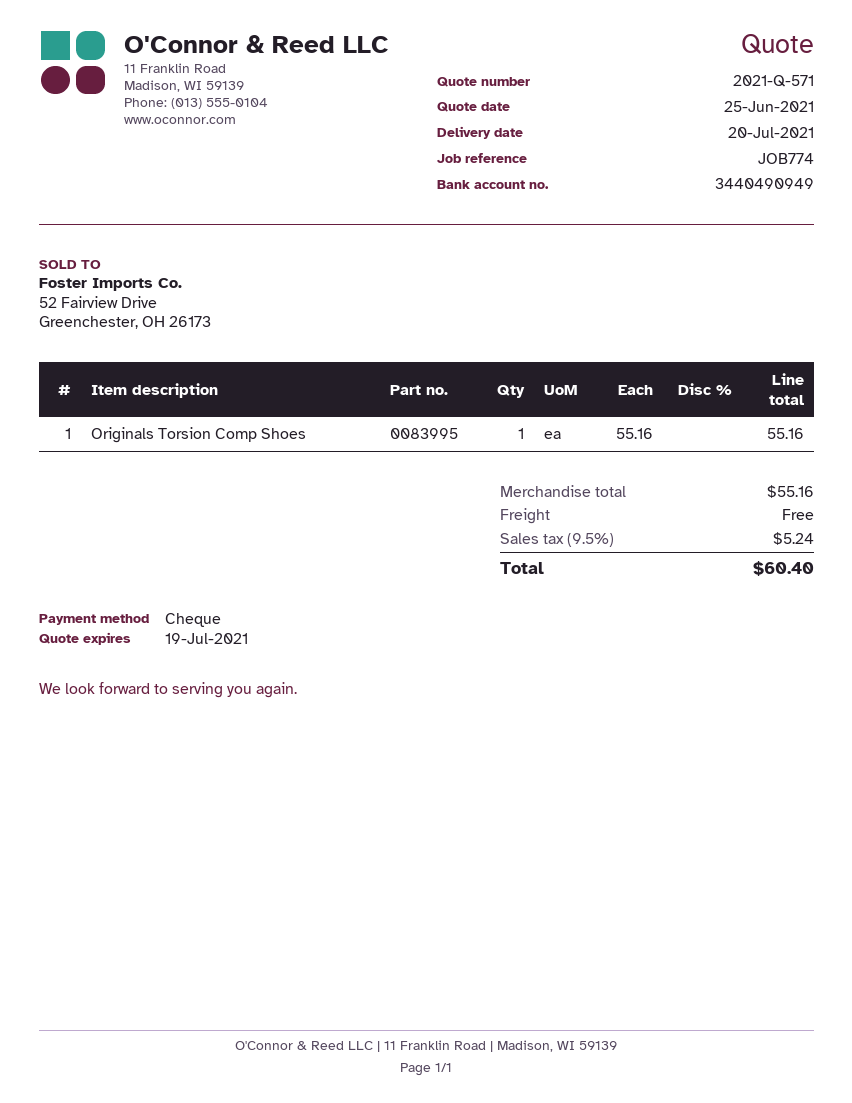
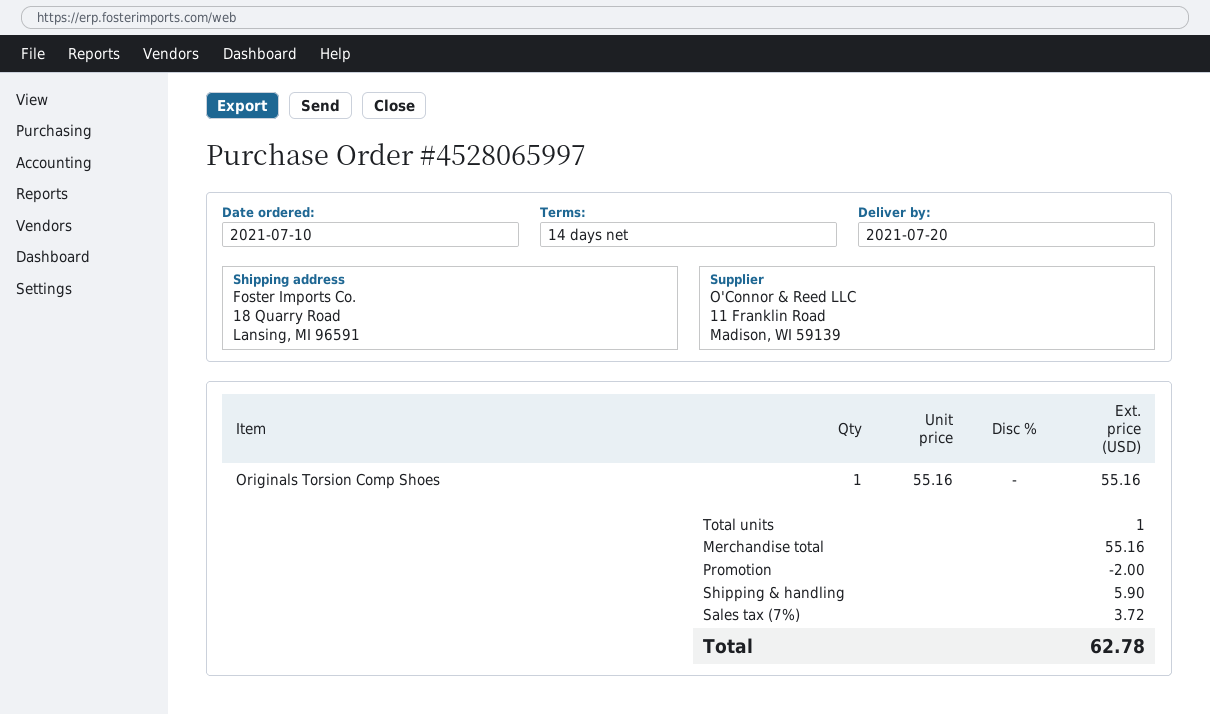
discount: none -> 2.00
shipping: 0.00 -> 5.90
tax: 9.5% = 5.24 -> 7% = 3.72
total: 60.40 -> 62.78

